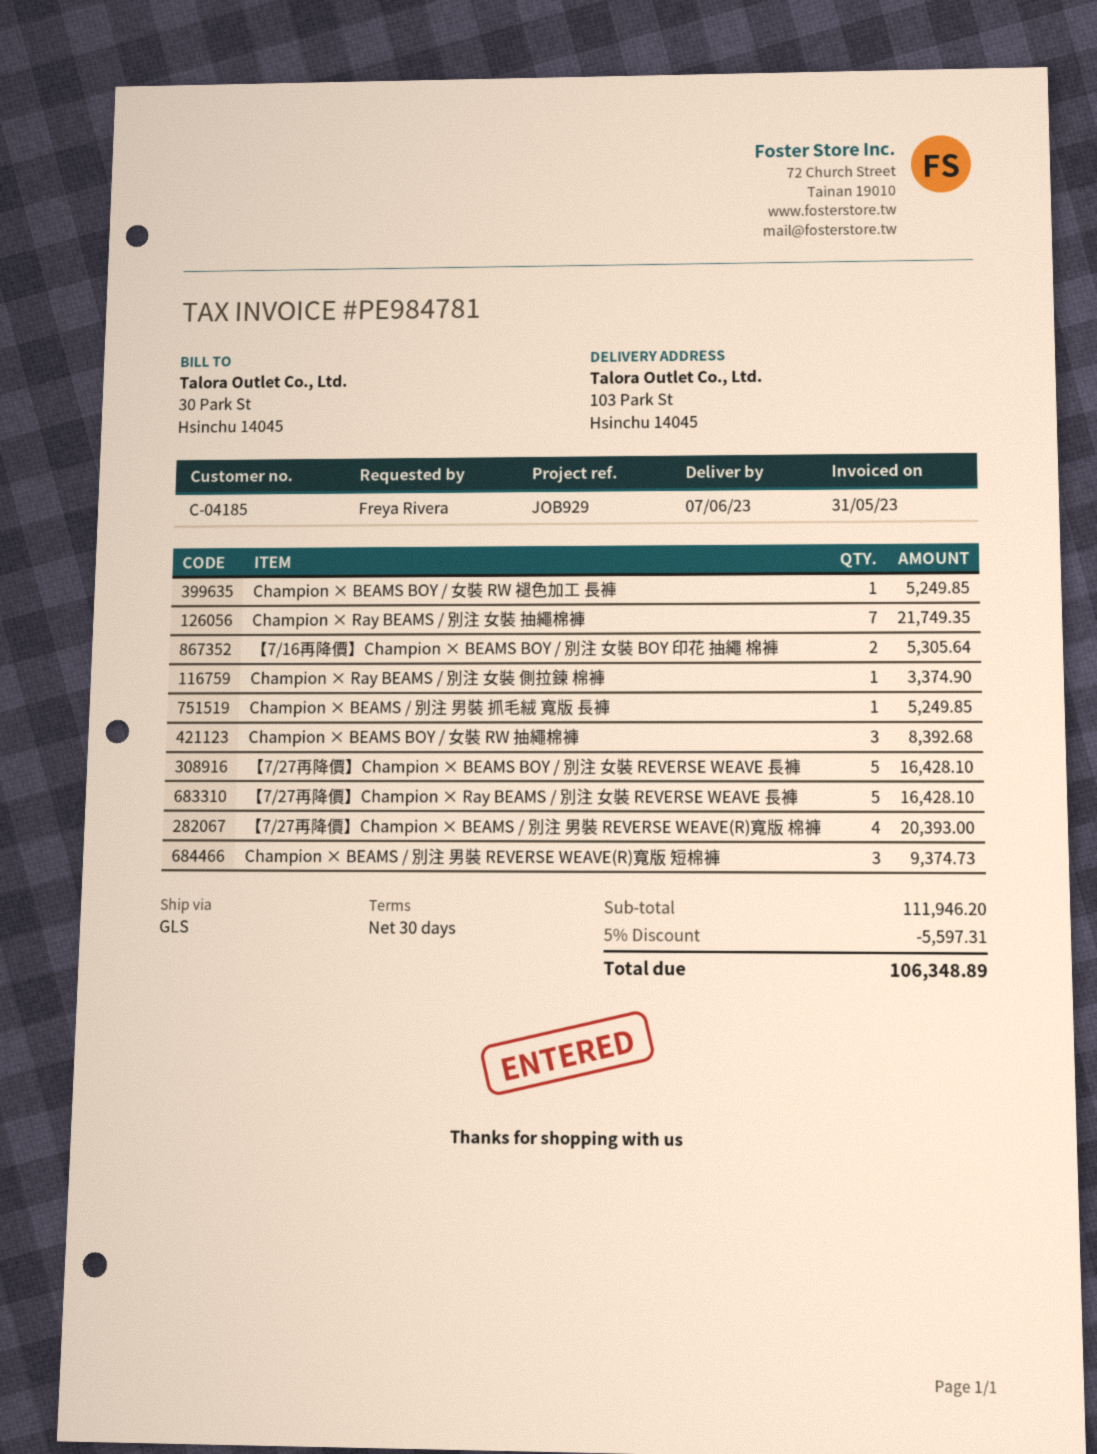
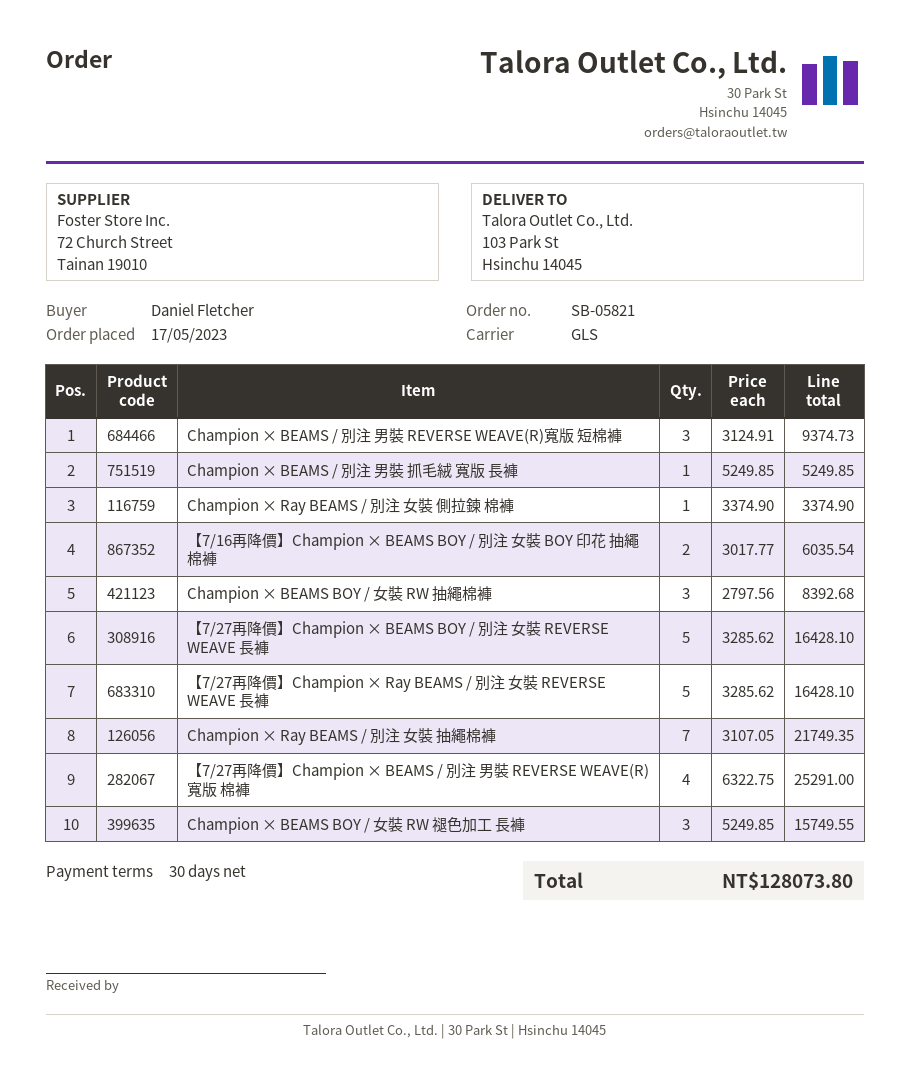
ordered by: Freya Rivera -> Daniel Fletcher
Champion × BEAMS BOY / 女裝 RW 褪色加工 長褲: 1 for 5249.85 -> 3 for 15749.55
【7/16再降價】Champion × BEAMS BOY / 別注 女裝 BOY 印花 抽繩 棉褲: 2 for 5305.64 -> 2 for 6035.54
【7/27再降價】Champion × BEAMS / 別注 男裝 REVERSE WEAVE(R)寬版 棉褲: 4 for 20393.00 -> 4 for 25291.00
discount: 5% = 5597.31 -> none
total: 106348.89 -> 128073.80

